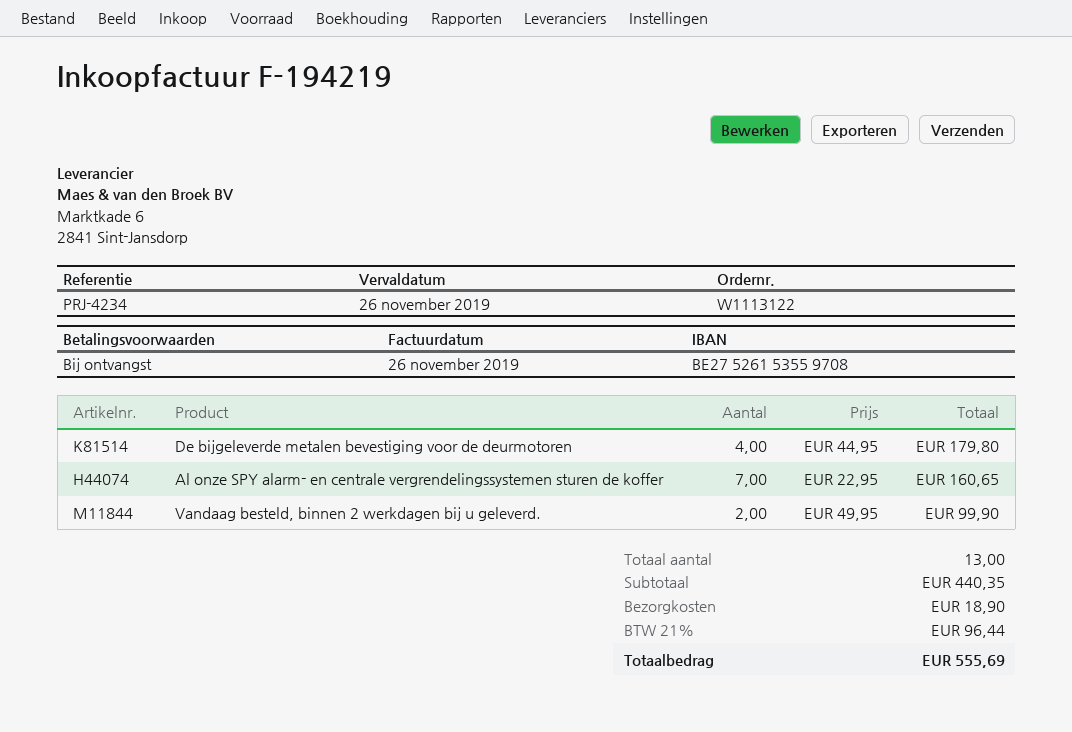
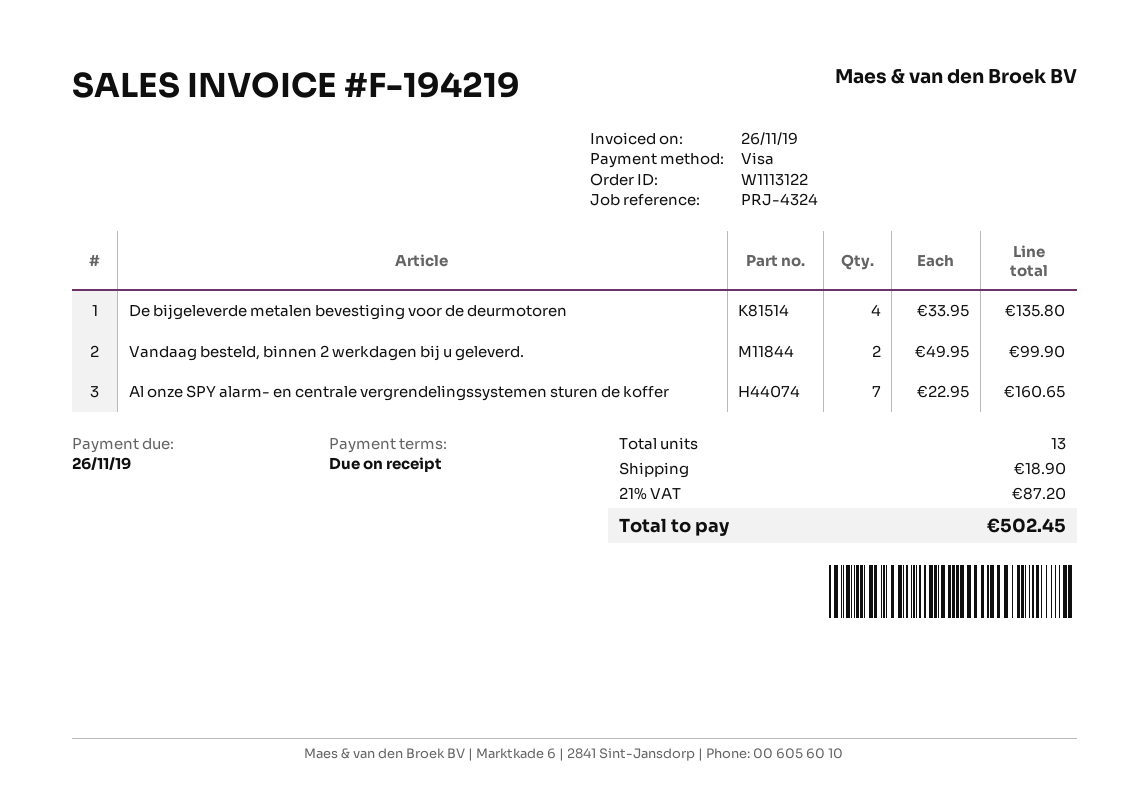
reference: PRJ-4234 -> PRJ-4324
De bijgeleverde metalen bevestiging voor de deurmotoren: 4 x 44.95 = 179.80 -> 4 x 33.95 = 135.80
tax: 21% = 96.44 -> 21% = 87.20
total: 555.69 -> 502.45

